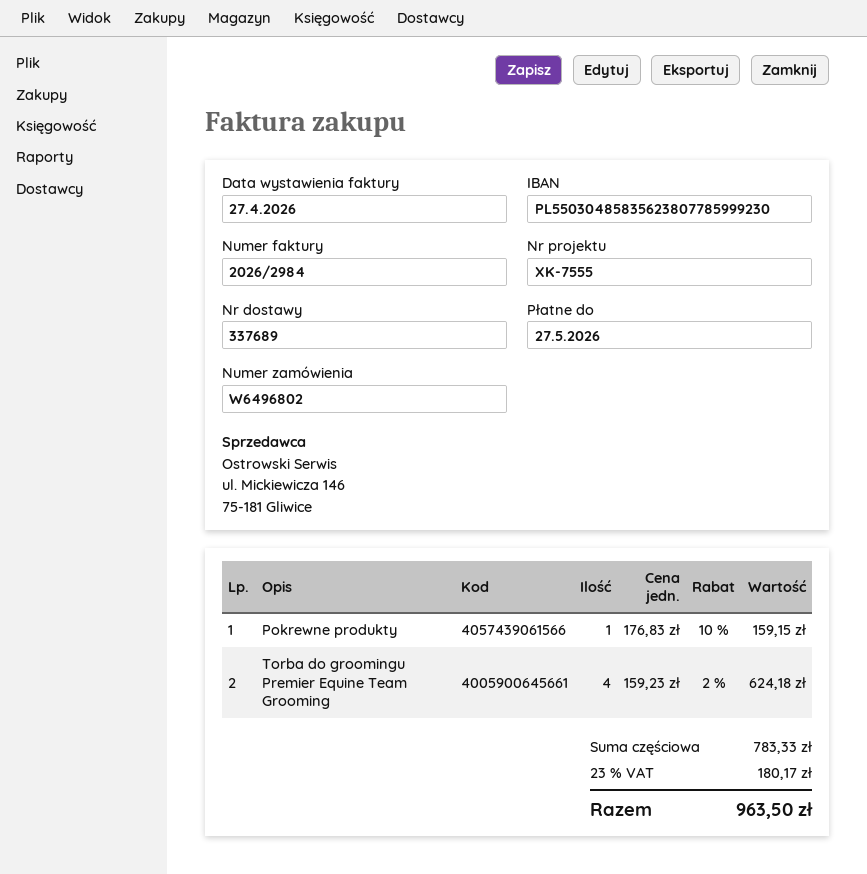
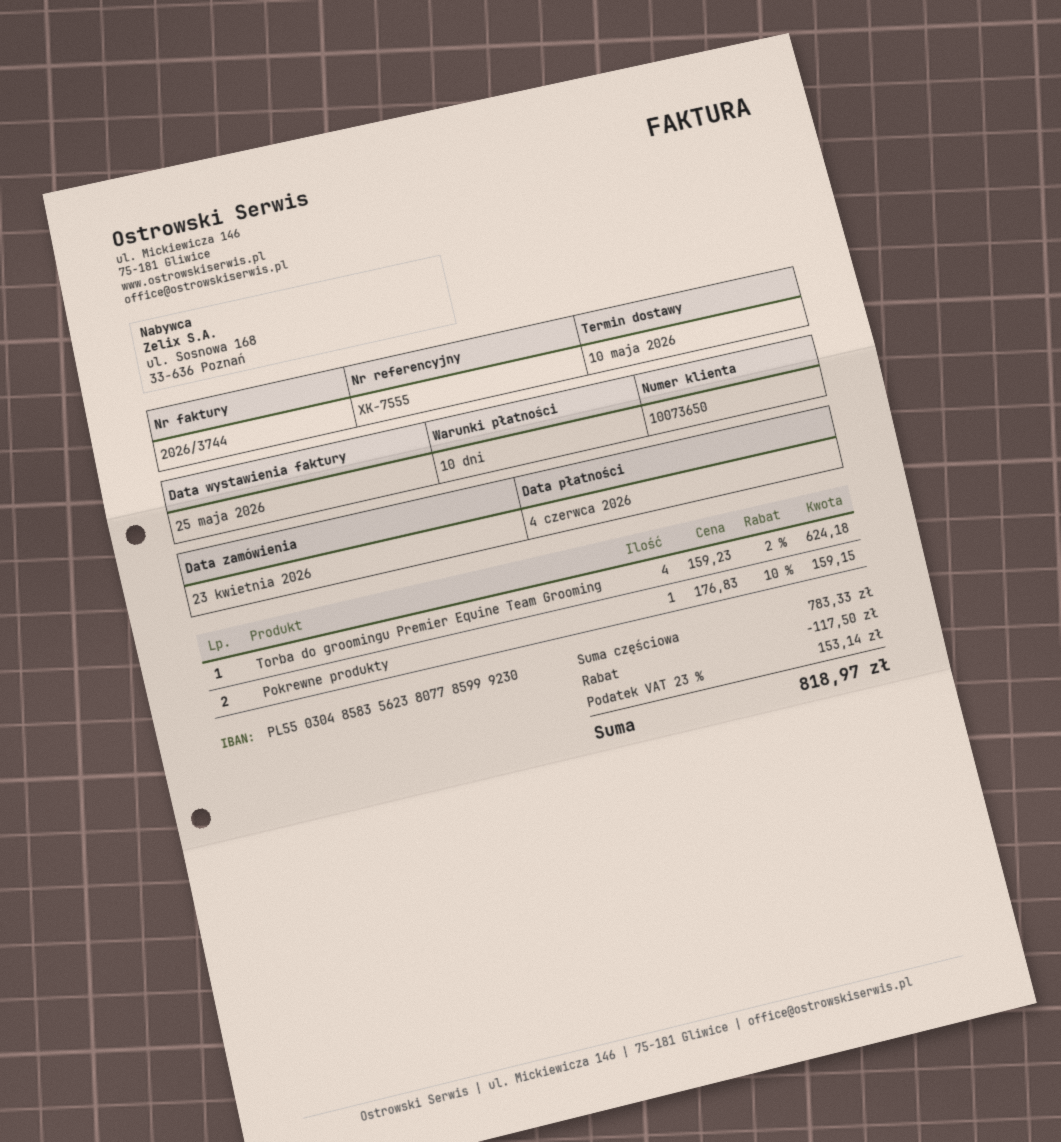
invoice number: 2026/2984 -> 2026/3744
invoice date: 2026-04-27 -> 2026-05-25
due date: 2026-05-27 -> 2026-06-04
discount: none -> 117.50
tax: 23% = 180.17 -> 23% = 153.14
total: 963.50 -> 818.97

